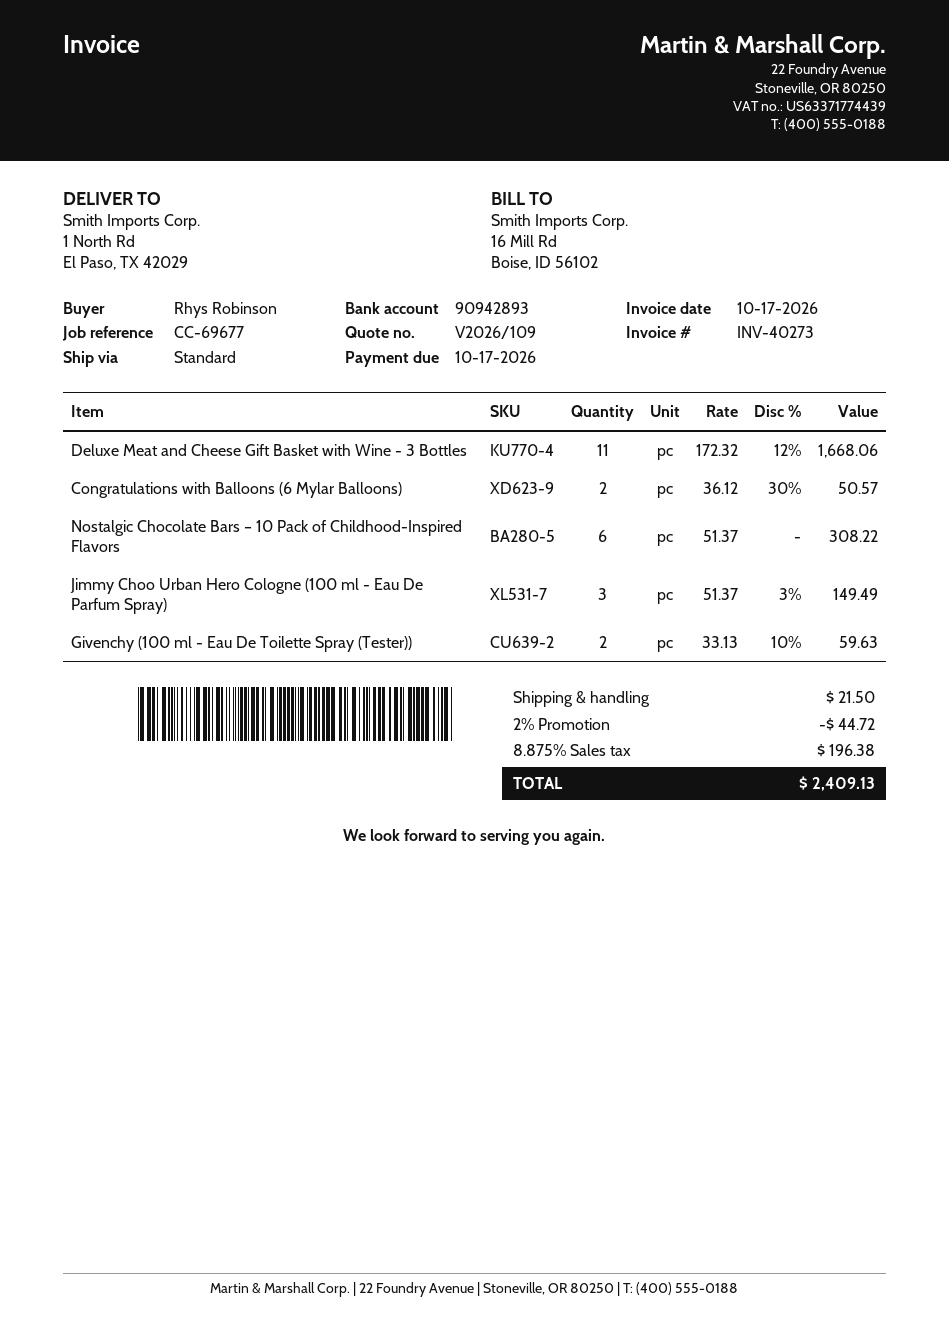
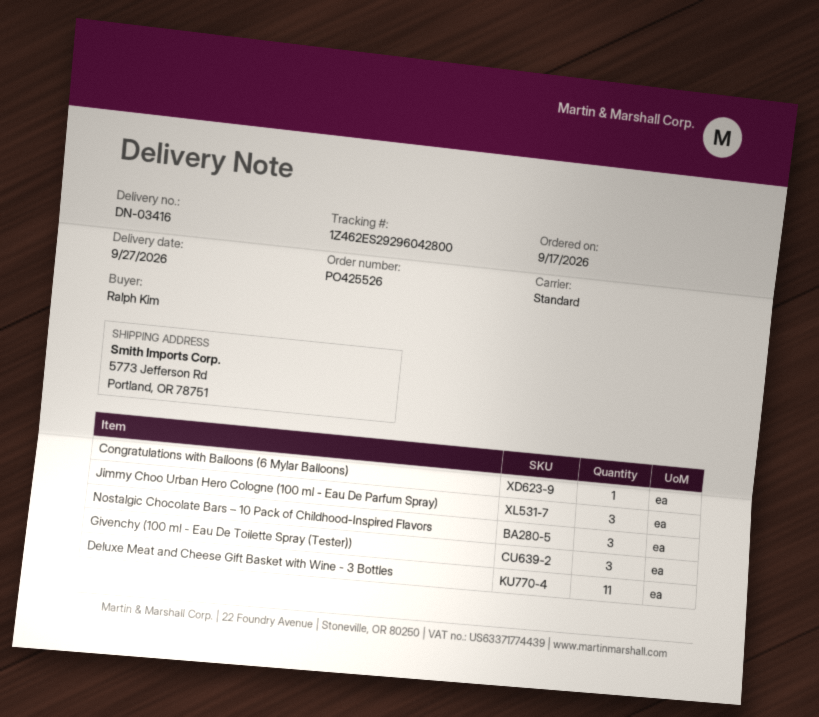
ordered by: Rhys Robinson -> Ralph Kim
ship to: 1 North Rd, El Paso, TX 42029 -> 5773 Jefferson Rd, Portland, OR 78751
Congratulations with Balloons (6 Mylar Balloons): 2 -> 1
Nostalgic Chocolate Bars – 10 Pack of Childhood-Inspired Flavors: 6 -> 3
Givenchy (100 ml - Eau De Toilette Spray (Tester)): 2 -> 3

